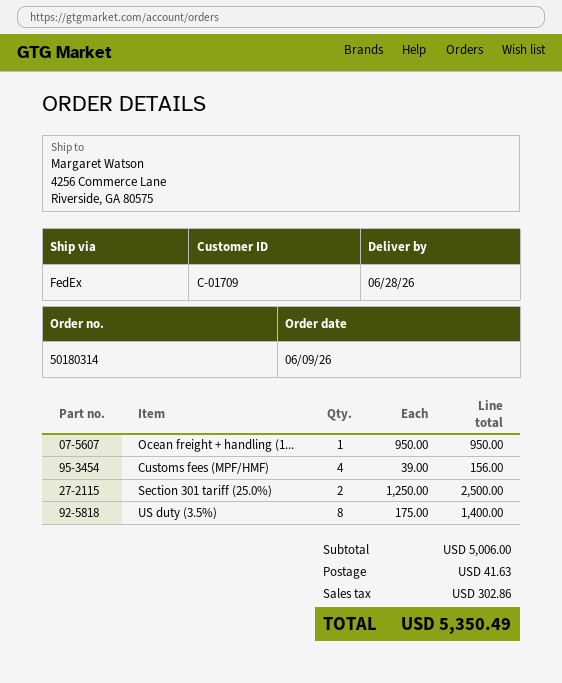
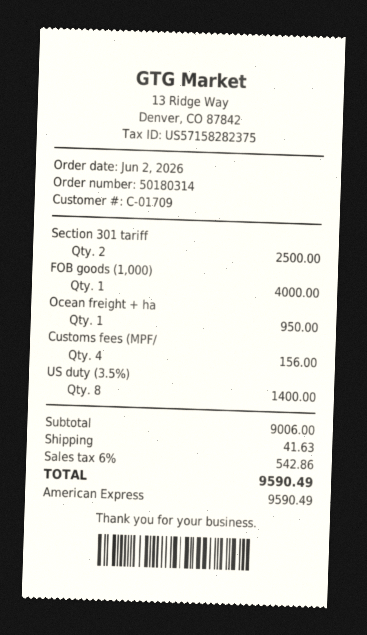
order date: 2026-06-09 -> 2026-06-02
FOB goods (1,000): none -> 1 for 4000.00
subtotal: 5006.00 -> 9006.00
tax: 302.86 -> 542.86
total: 5350.49 -> 9590.49

